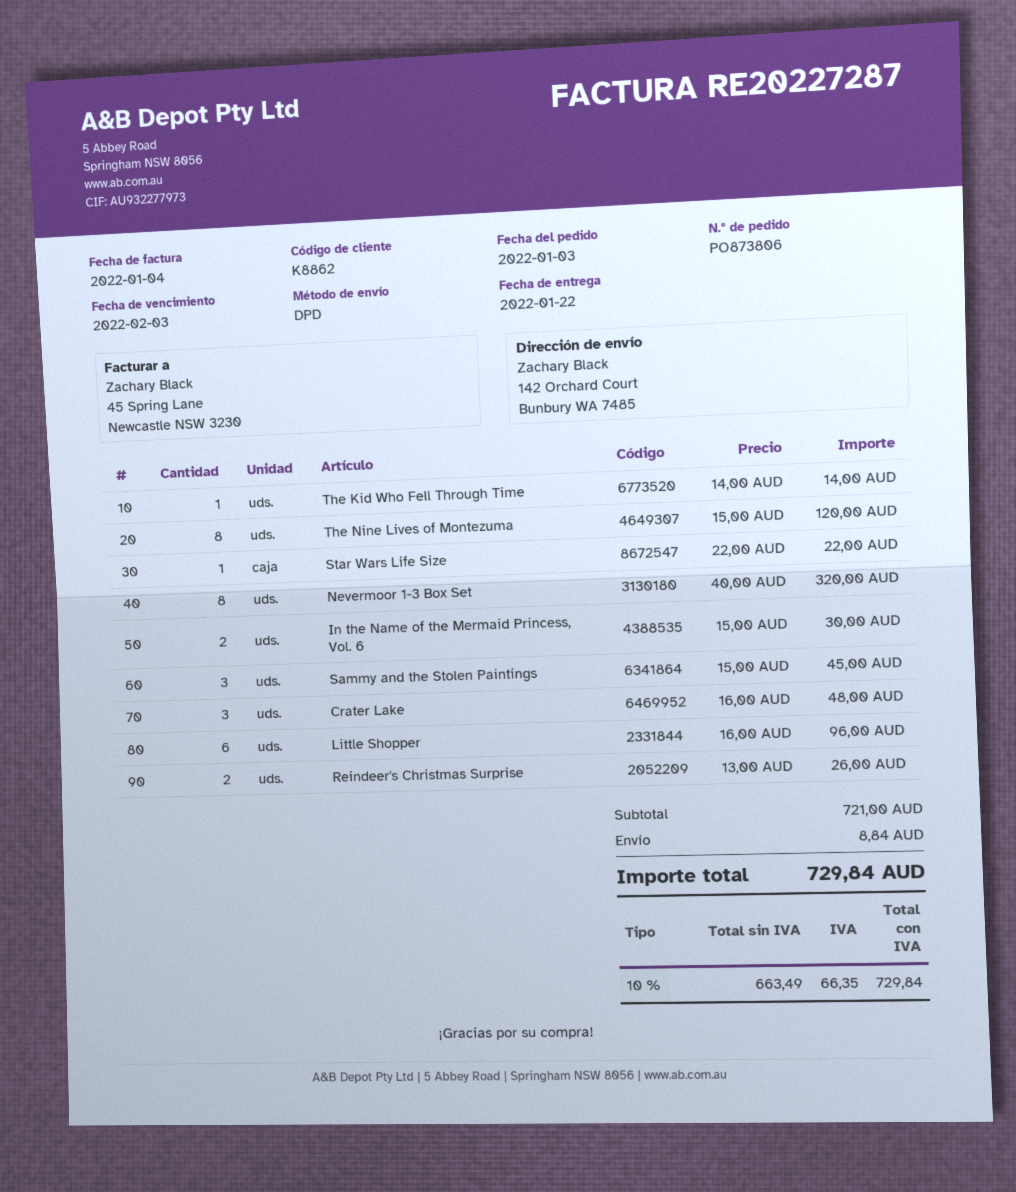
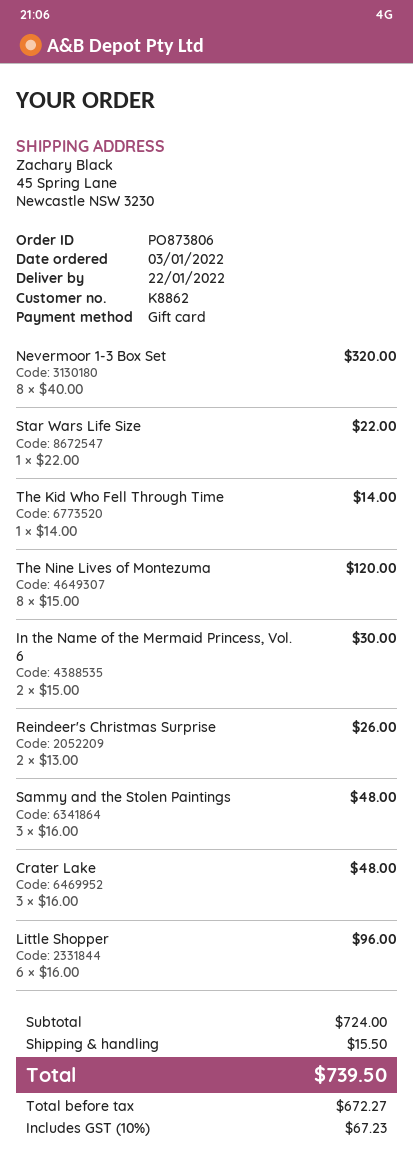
ship to: 142 Orchard Court, Bunbury WA 7485 -> 45 Spring Lane, Newcastle NSW 3230
Sammy and the Stolen Paintings: 3 x 15.00 = 45.00 -> 3 x 16.00 = 48.00
subtotal: 721.00 -> 724.00
shipping: 8.84 -> 15.50
net: 663.49 -> 672.27
tax: 10% = 66.35 -> 10% = 67.23
total: 729.84 -> 739.50

